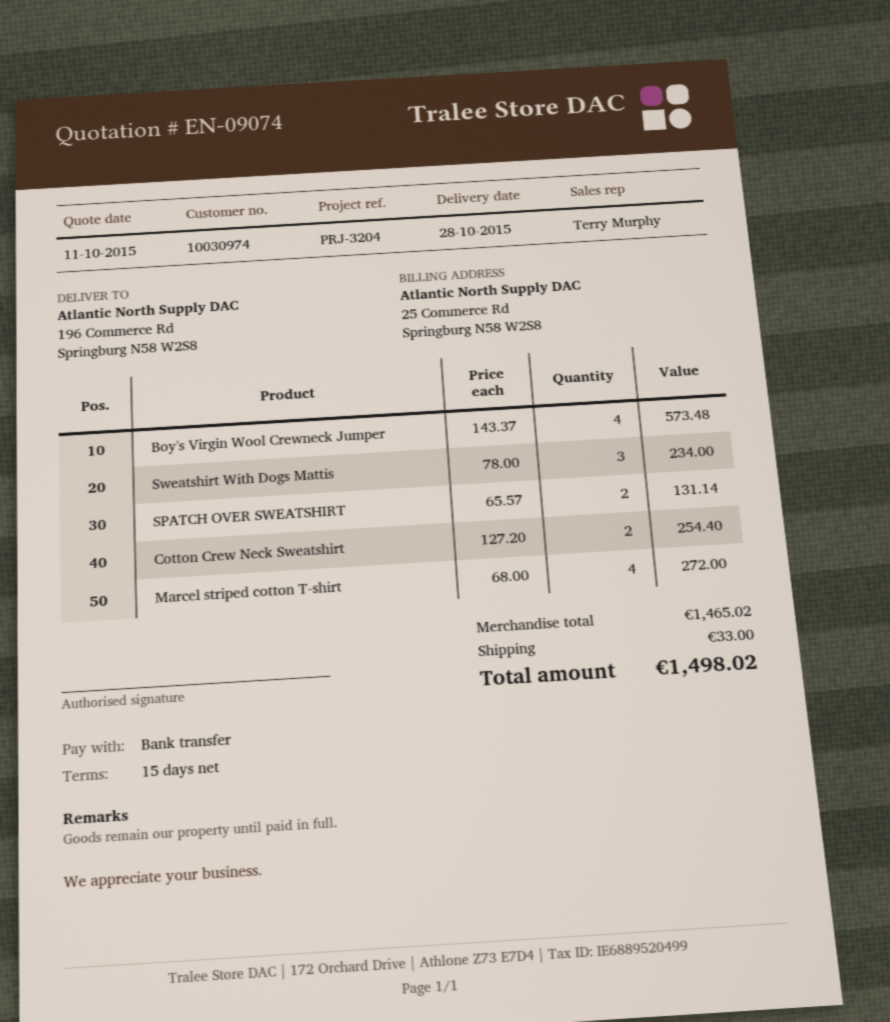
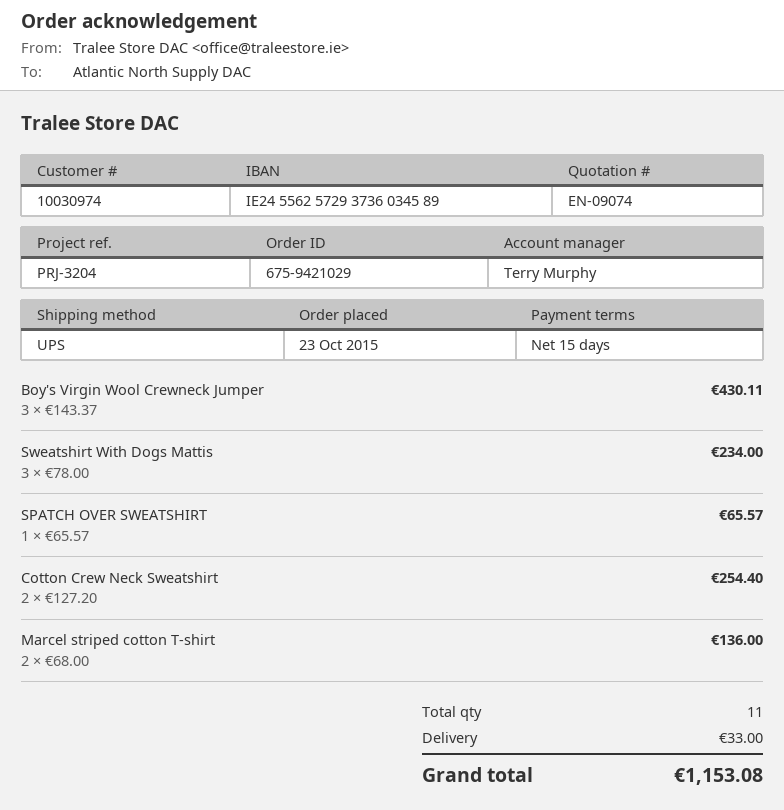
Boy's Virgin Wool Crewneck Jumper: 4 x 143.37 = 573.48 -> 3 x 143.37 = 430.11
SPATCH OVER SWEATSHIRT: 2 x 65.57 = 131.14 -> 1 x 65.57 = 65.57
Marcel striped cotton T-shirt: 4 x 68.00 = 272.00 -> 2 x 68.00 = 136.00
total: 1498.02 -> 1153.08

